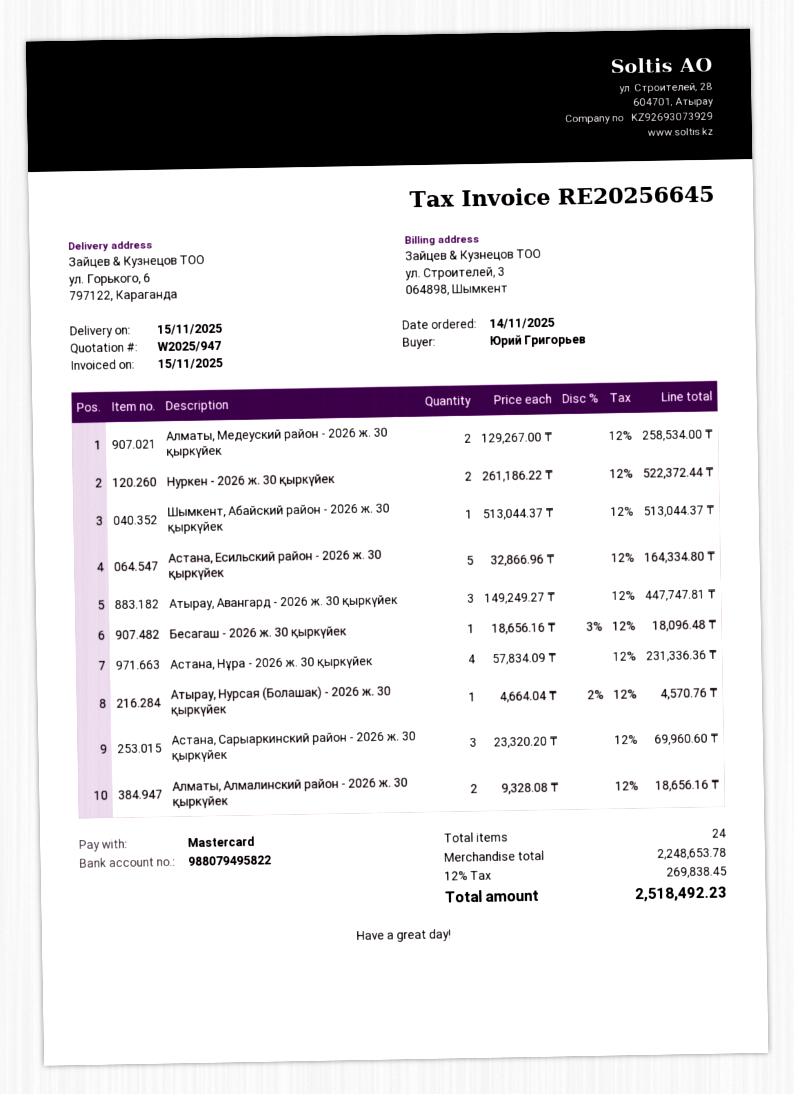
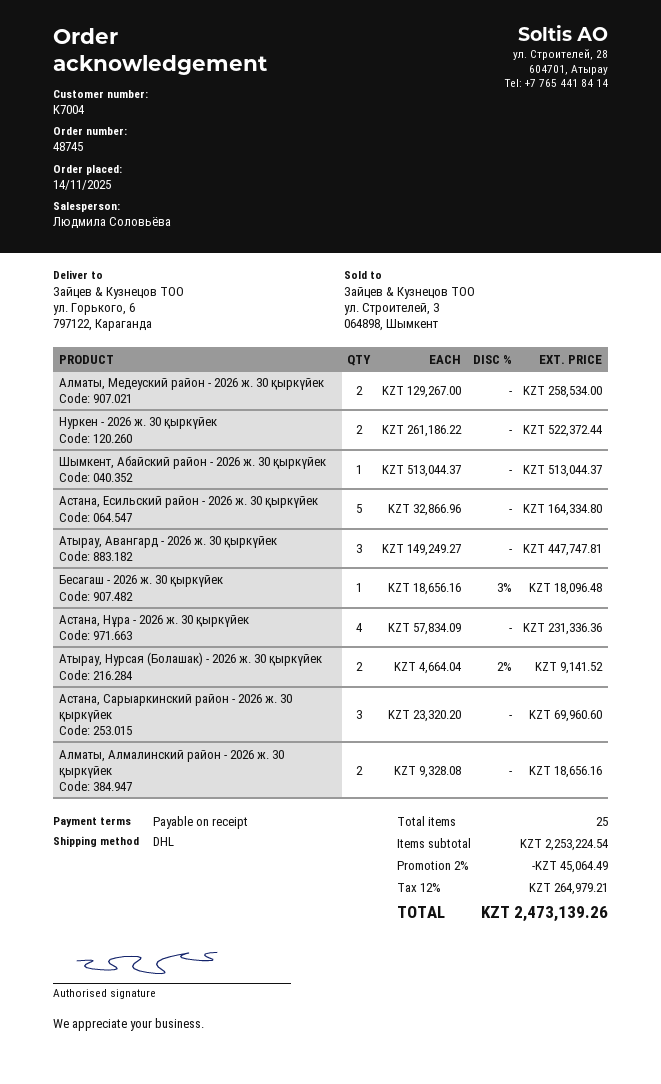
Атырау, Нурсая (Болашак) - 2026 ж. 30 қыркүйек: 1 x 4664.04 - 2% = 4570.76 -> 2 x 4664.04 - 2% = 9141.52
total quantity: 24 -> 25
subtotal: 2248653.78 -> 2253224.54
discount: none -> 2% = 45064.49
tax: 12% = 269838.45 -> 12% = 264979.21
total: 2518492.23 -> 2473139.26

